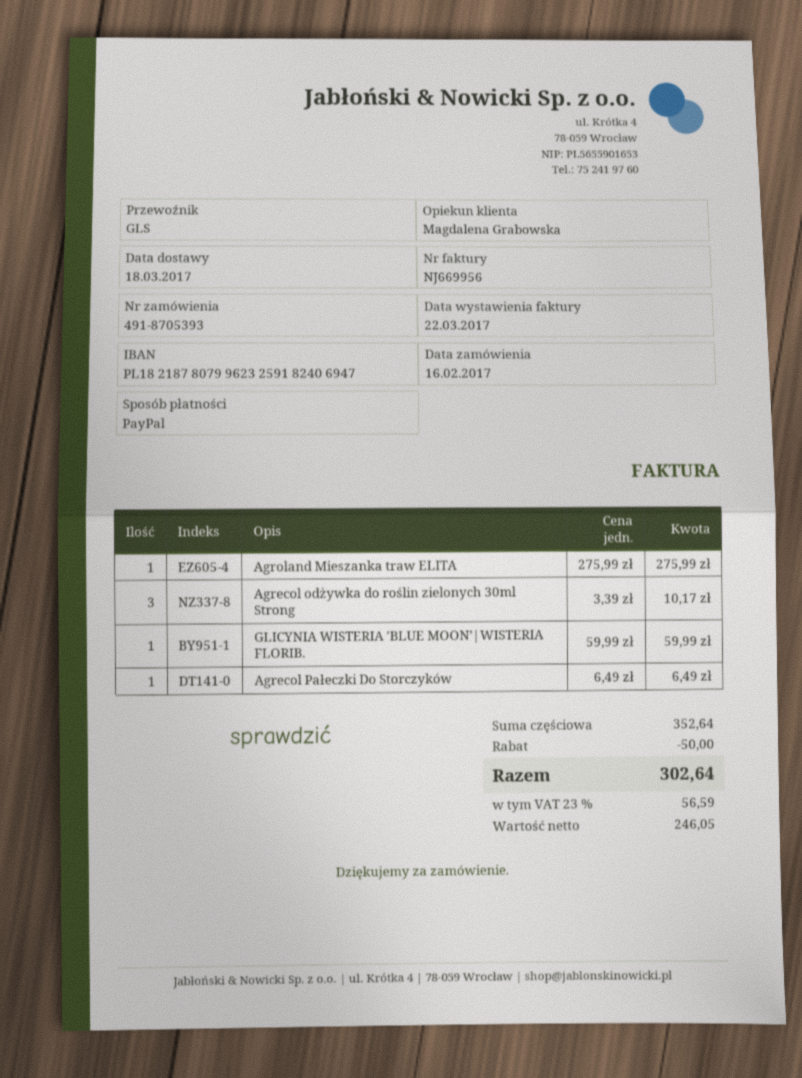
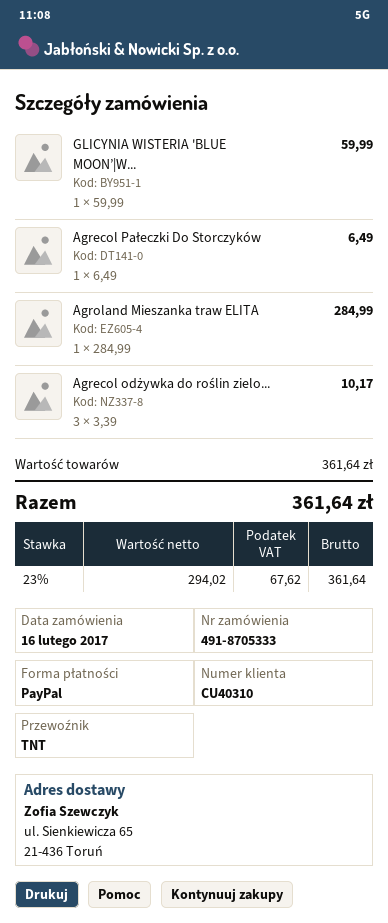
order number: 491-8705393 -> 491-8705333
shipping method: GLS -> TNT
Agroland Mieszanka traw ELITA: 1 x 275.99 = 275.99 -> 1 x 284.99 = 284.99
subtotal: 352.64 -> 361.64
discount: 50.00 -> none
net: 246.05 -> 294.02
tax: 23% = 56.59 -> 23% = 67.62
total: 302.64 -> 361.64

